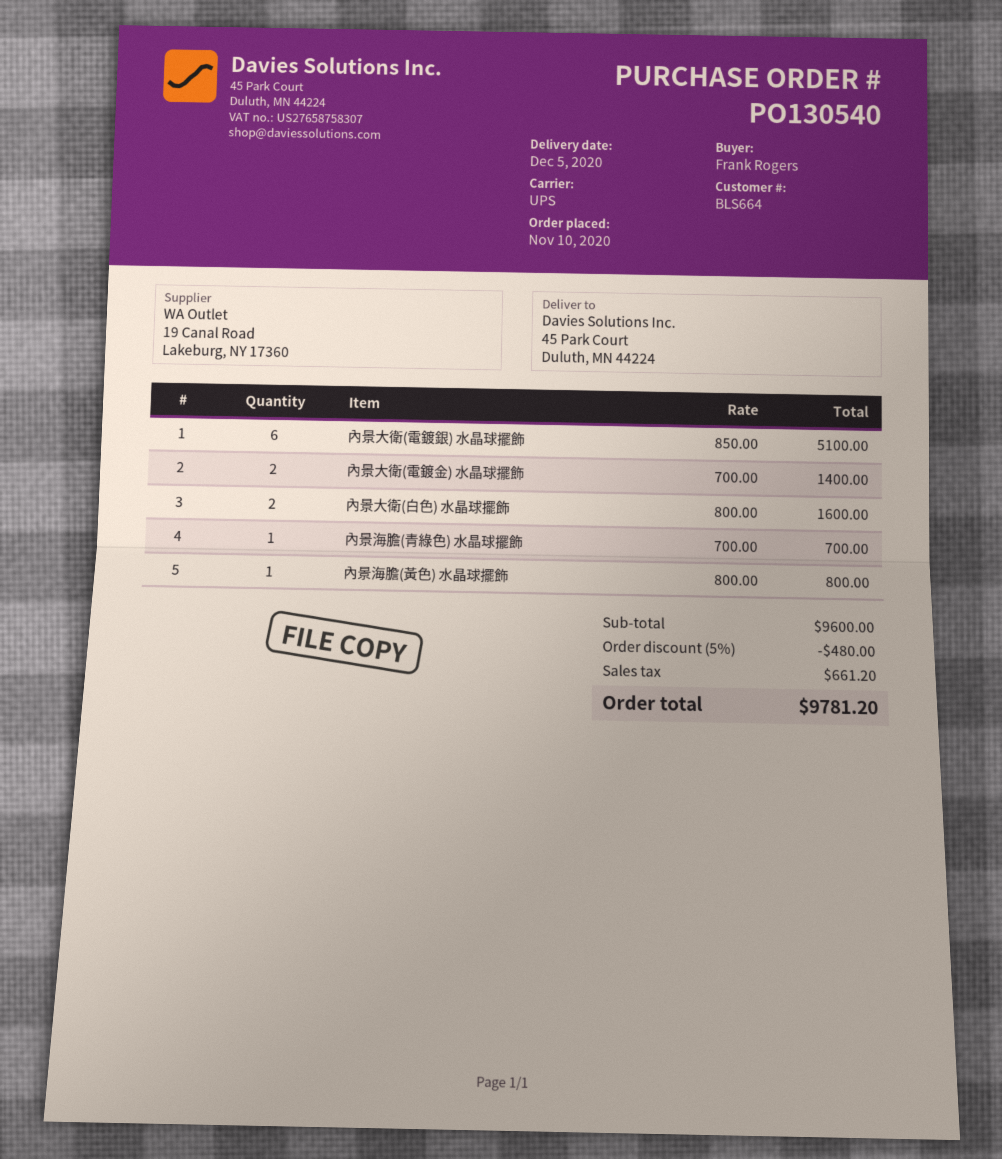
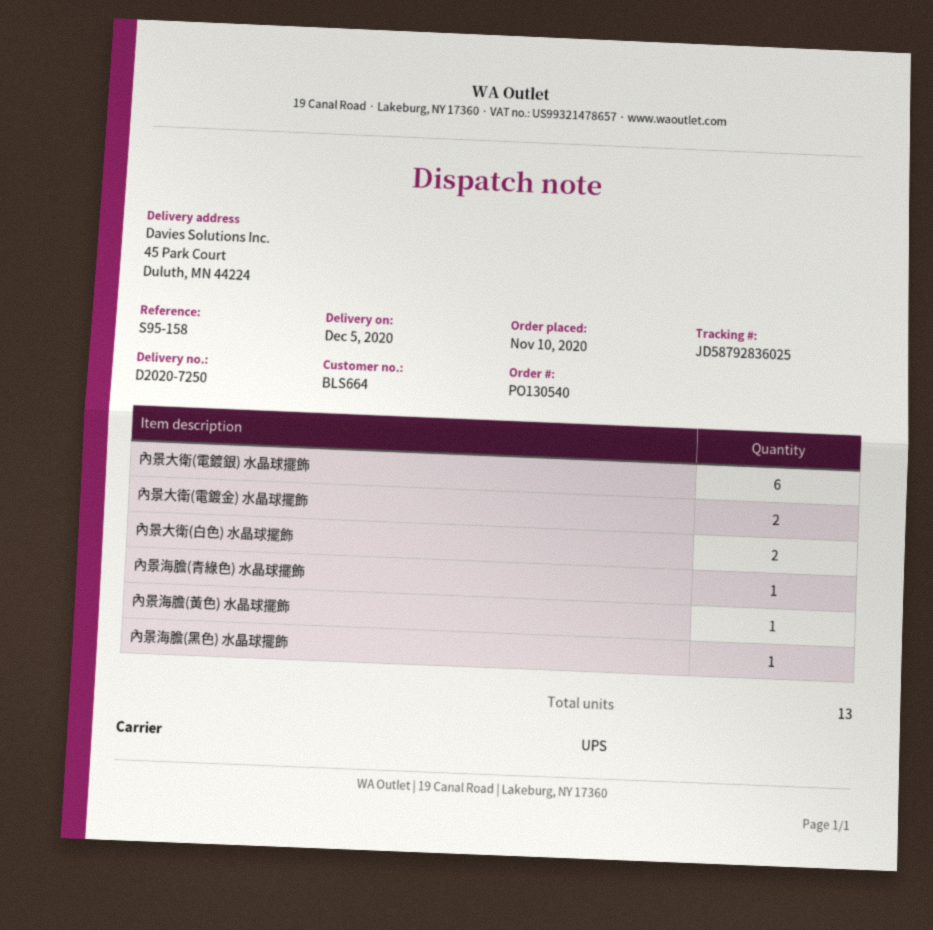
內景海膽(黑色) 水晶球擺飾: none -> 1

